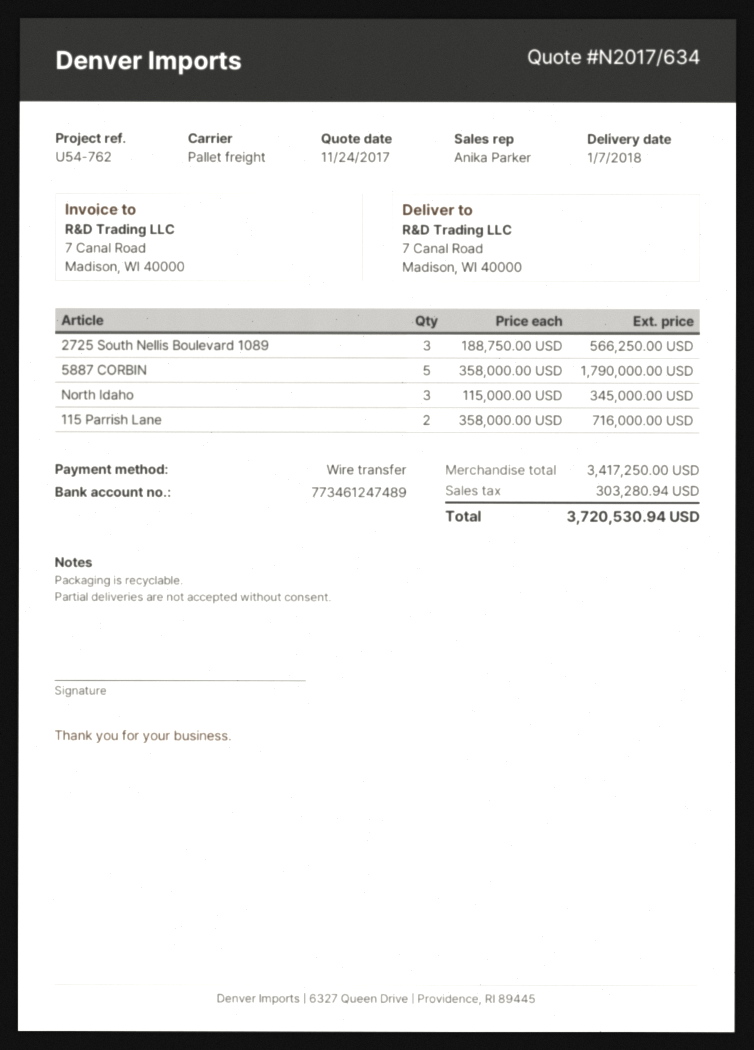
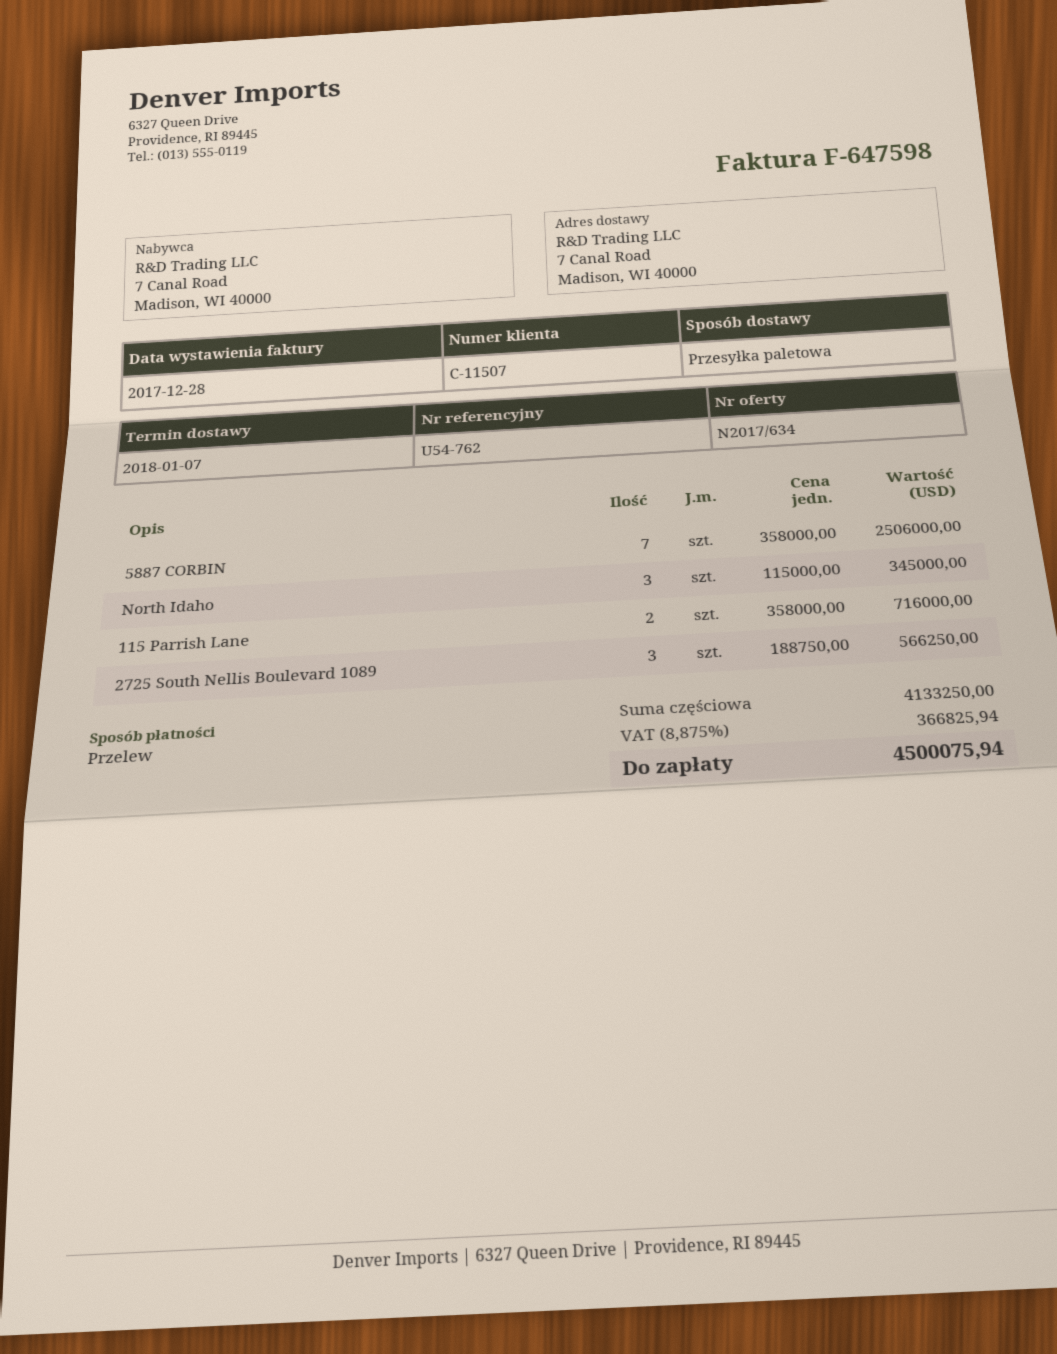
5887 CORBIN: 5 x 358000.00 = 1790000.00 -> 7 x 358000.00 = 2506000.00
subtotal: 3417250.00 -> 4133250.00
tax: 303280.94 -> 366825.94
total: 3720530.94 -> 4500075.94

